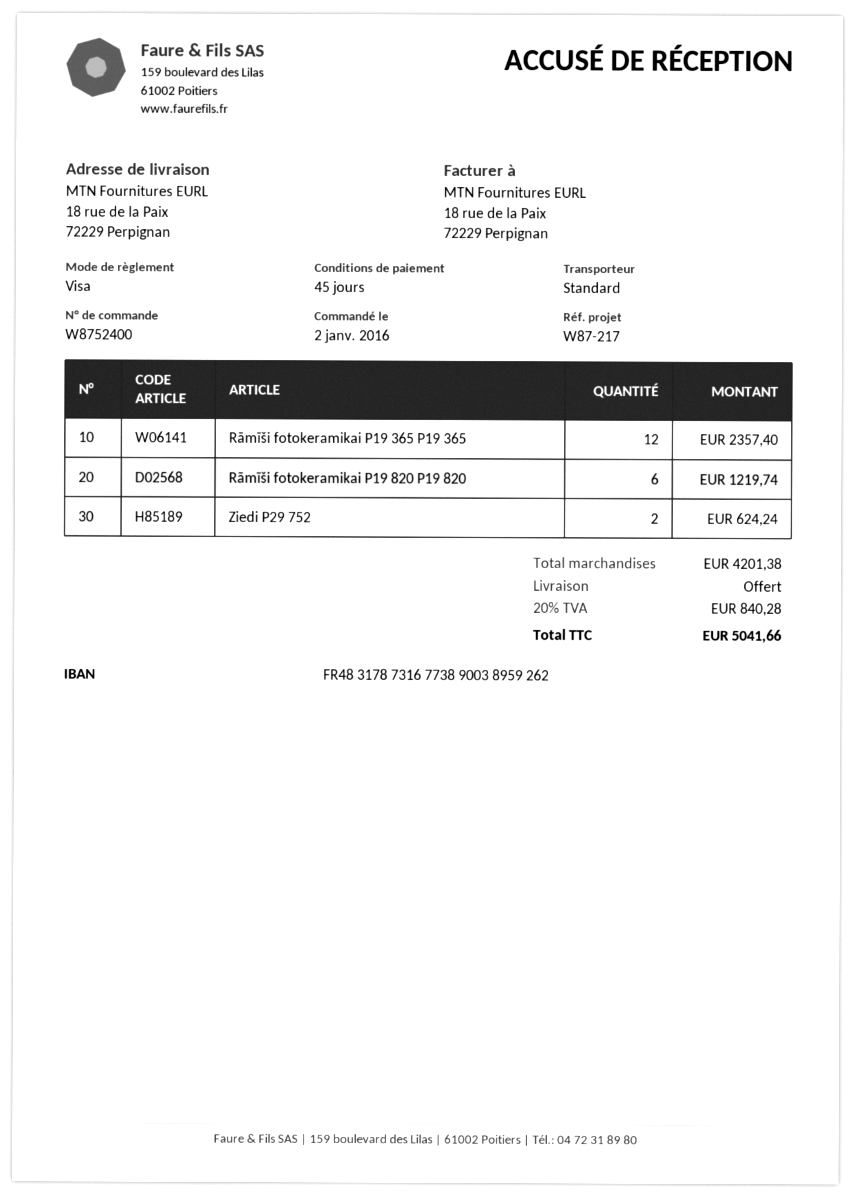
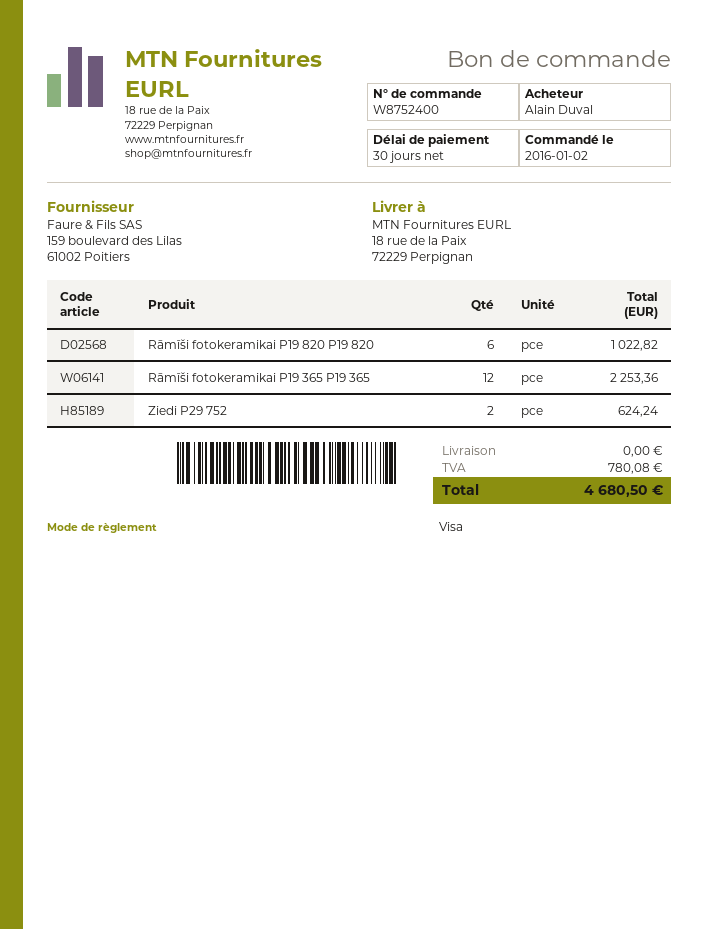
payment terms: 45 days -> 30 days
Rāmīši fotokeramikai P19 365 P19 365: 12 for 2357.40 -> 12 for 2253.36
Rāmīši fotokeramikai P19 820 P19 820: 6 for 1219.74 -> 6 for 1022.82
tax: 840.28 -> 780.08
total: 5041.66 -> 4680.50

